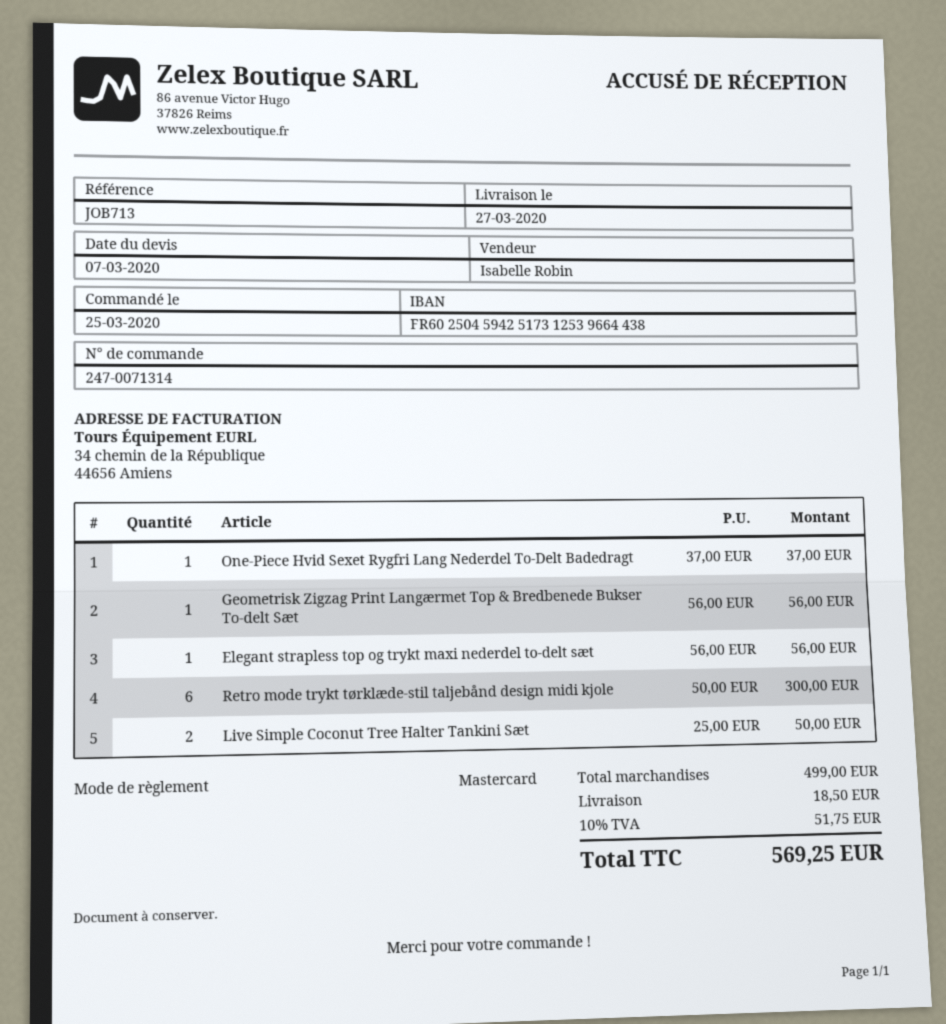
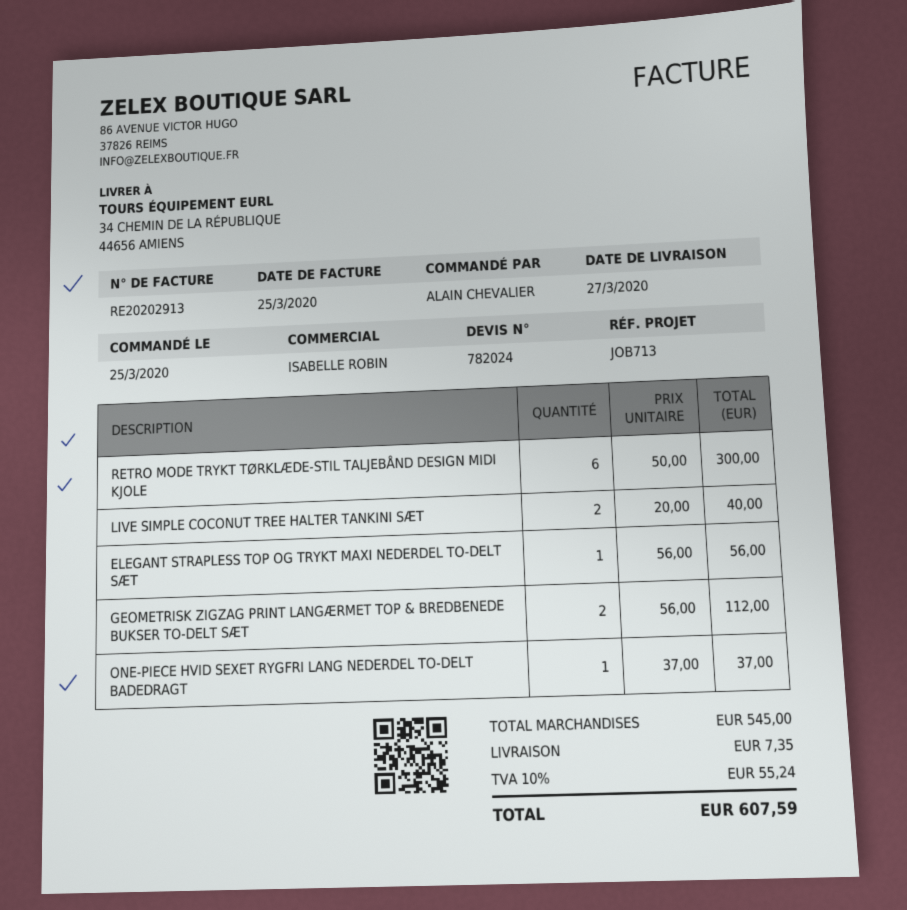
Geometrisk Zigzag Print Langærmet Top & Bredbenede Bukser To-delt Sæt: 1 x 56.00 = 56.00 -> 2 x 56.00 = 112.00
Live Simple Coconut Tree Halter Tankini Sæt: 2 x 25.00 = 50.00 -> 2 x 20.00 = 40.00
subtotal: 499.00 -> 545.00
shipping: 18.50 -> 7.35
tax: 10% = 51.75 -> 10% = 55.24
total: 569.25 -> 607.59

